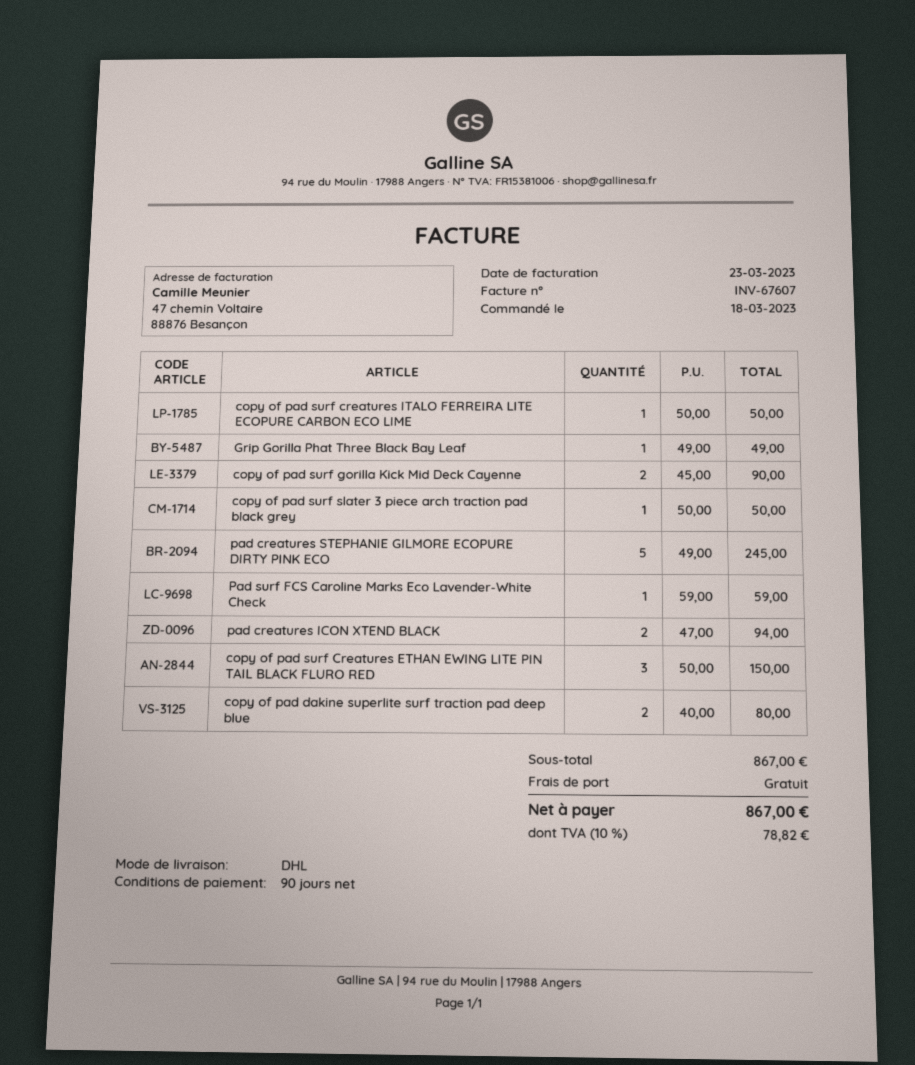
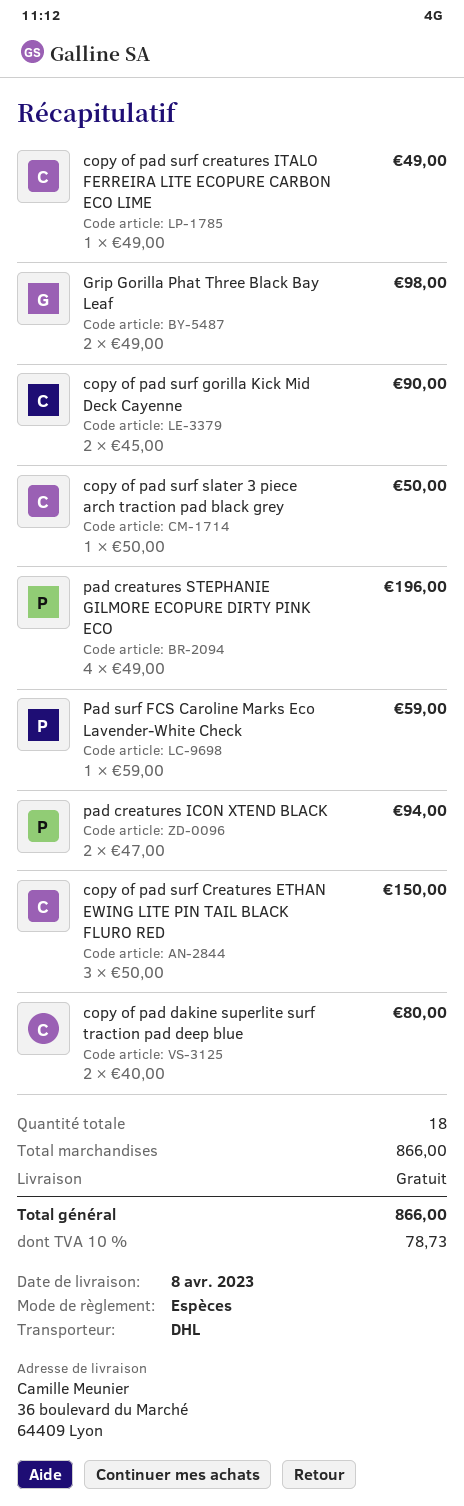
copy of pad surf creatures ITALO FERREIRA LITE ECOPURE CARBON ECO LIME: 1 x 50.00 = 50.00 -> 1 x 49.00 = 49.00
Grip Gorilla Phat Three Black Bay Leaf: 1 x 49.00 = 49.00 -> 2 x 49.00 = 98.00
pad creatures STEPHANIE GILMORE ECOPURE DIRTY PINK ECO: 5 x 49.00 = 245.00 -> 4 x 49.00 = 196.00
subtotal: 867.00 -> 866.00
tax: 10% = 78.82 -> 10% = 78.73
total: 867.00 -> 866.00

